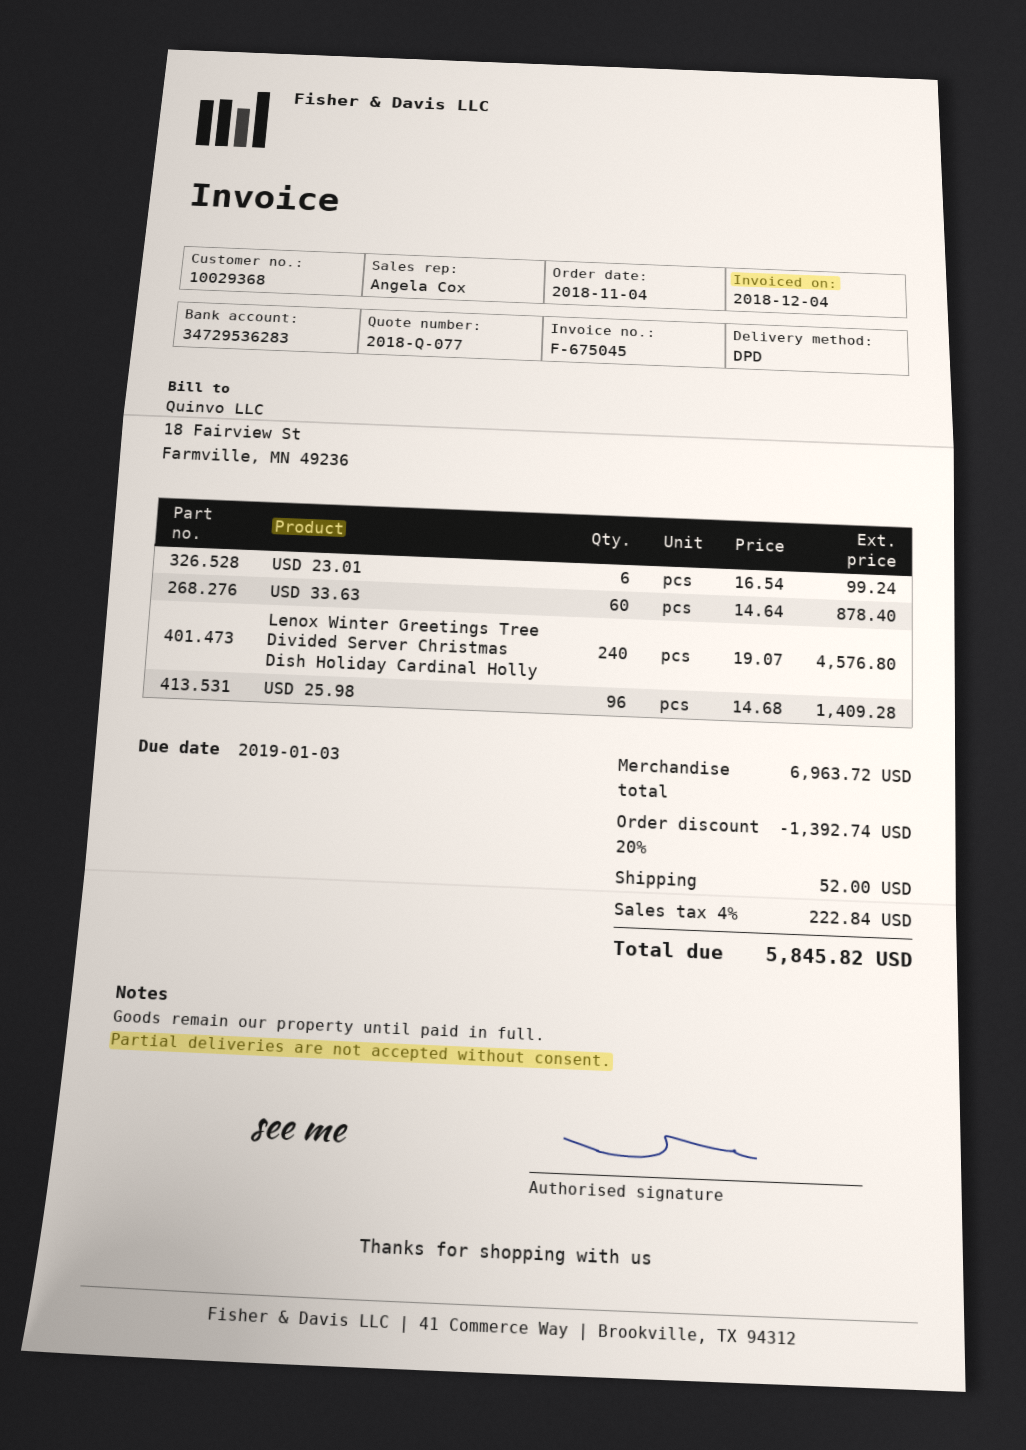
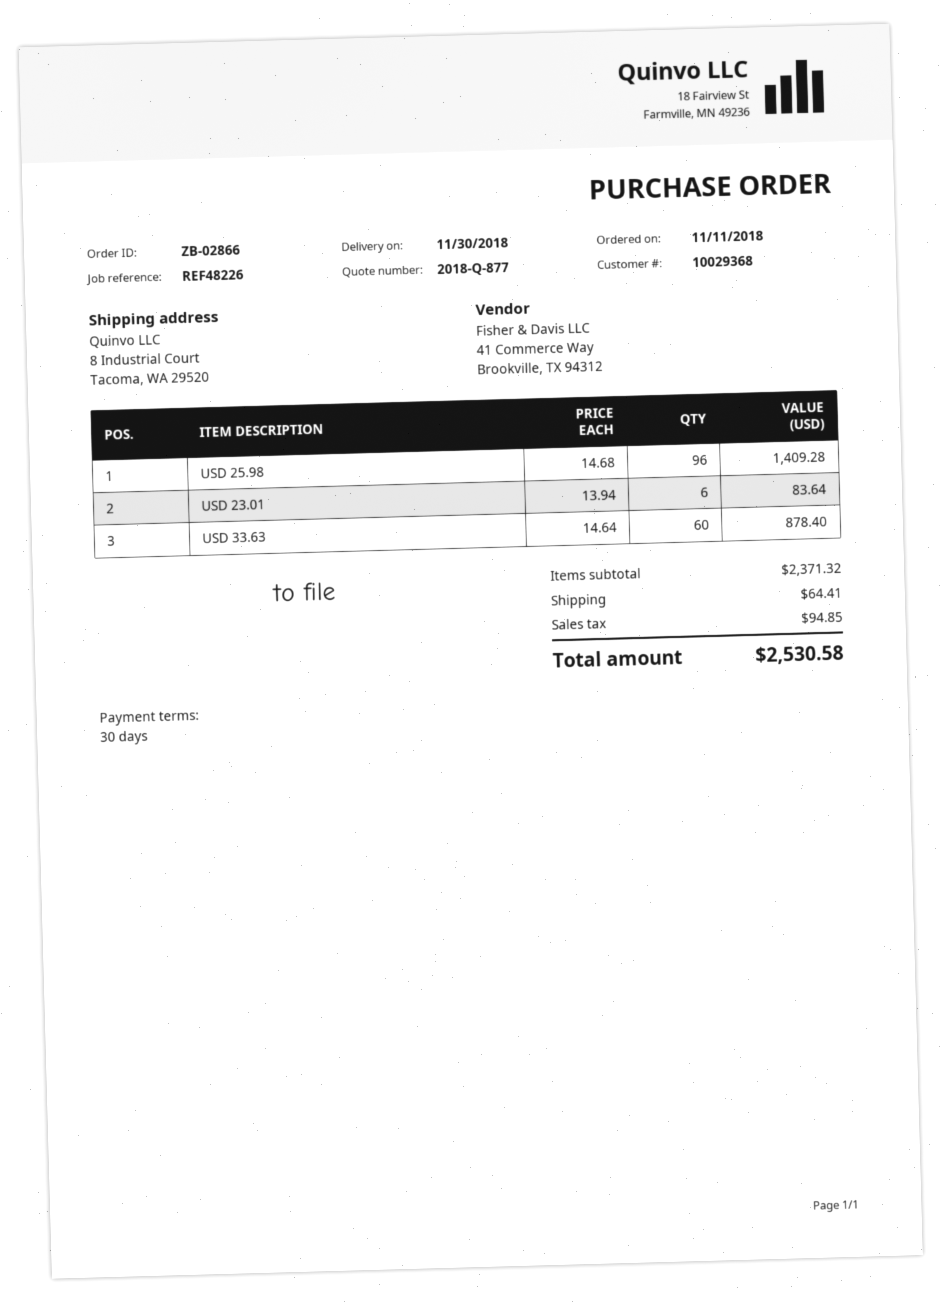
quote number: 2018-Q-077 -> 2018-Q-877
order date: 2018-11-04 -> 2018-11-11
USD 23.01: 6 x 16.54 = 99.24 -> 6 x 13.94 = 83.64
Lenox Winter Greetings Tree Divided Server Christmas Dish Holiday Cardinal Holly: 240 x 19.07 = 4576.80 -> none
subtotal: 6963.72 -> 2371.32
discount: 20% = 1392.74 -> none
shipping: 52.00 -> 64.41
tax: 222.84 -> 94.85
total: 5845.82 -> 2530.58

